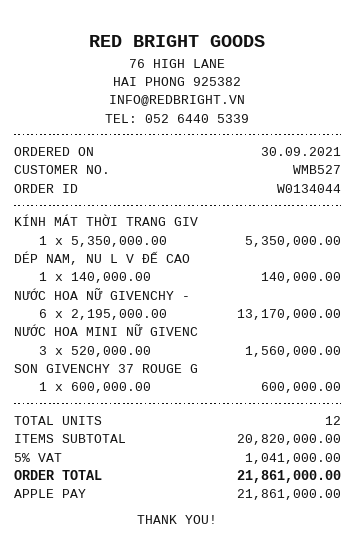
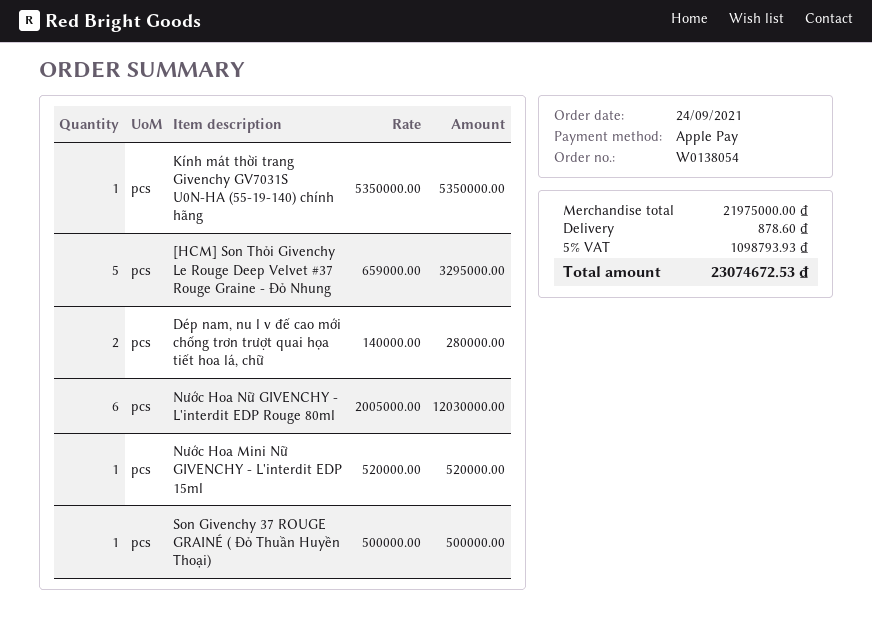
order number: W0134044 -> W0138054
order date: 2021-09-30 -> 2021-09-24
DÉP NAM, NU L V ĐẾ CAO: 1 x 140000.00 = 140000.00 -> 2 x 140000.00 = 280000.00
NƯỚC HOA NỮ GIVENCHY -: 6 x 2195000.00 = 13170000.00 -> 6 x 2005000.00 = 12030000.00
NƯỚC HOA MINI NỮ GIVENC: 3 x 520000.00 = 1560000.00 -> 1 x 520000.00 = 520000.00
SON GIVENCHY 37 ROUGE G: 1 x 600000.00 = 600000.00 -> 1 x 500000.00 = 500000.00
[HCM] Son Thỏi Givenchy Le Rouge Deep Velvet #37 Rouge Graine - Đỏ Nhung: none -> 5 x 659000.00 = 3295000.00
subtotal: 20820000.00 -> 21975000.00
shipping: none -> 878.60
tax: 5% = 1041000.00 -> 5% = 1098793.93
total: 21861000.00 -> 23074672.53

